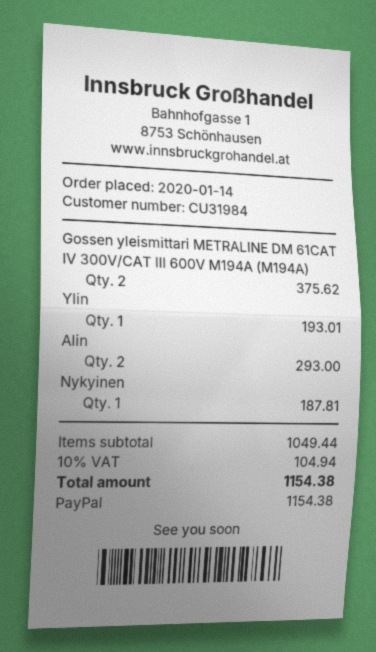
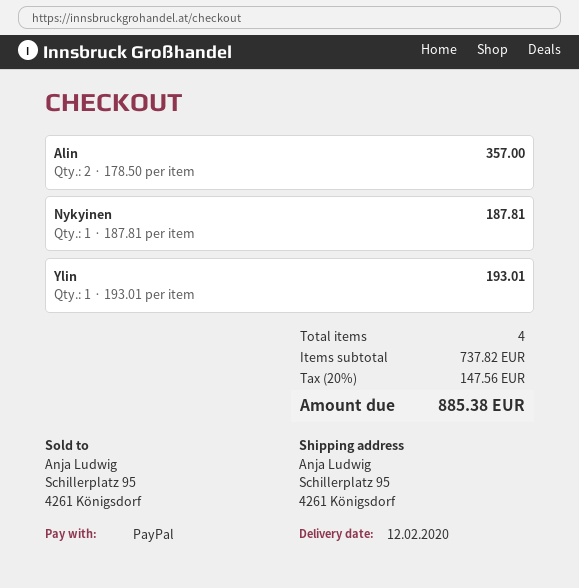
Gossen yleismittari METRALINE DM 61CAT IV 300V/CAT III 600V M194A (M194A): 2 for 375.62 -> none
Alin: 2 for 293.00 -> 2 for 357.00
subtotal: 1049.44 -> 737.82
tax: 10% = 104.94 -> 20% = 147.56
total: 1154.38 -> 885.38

